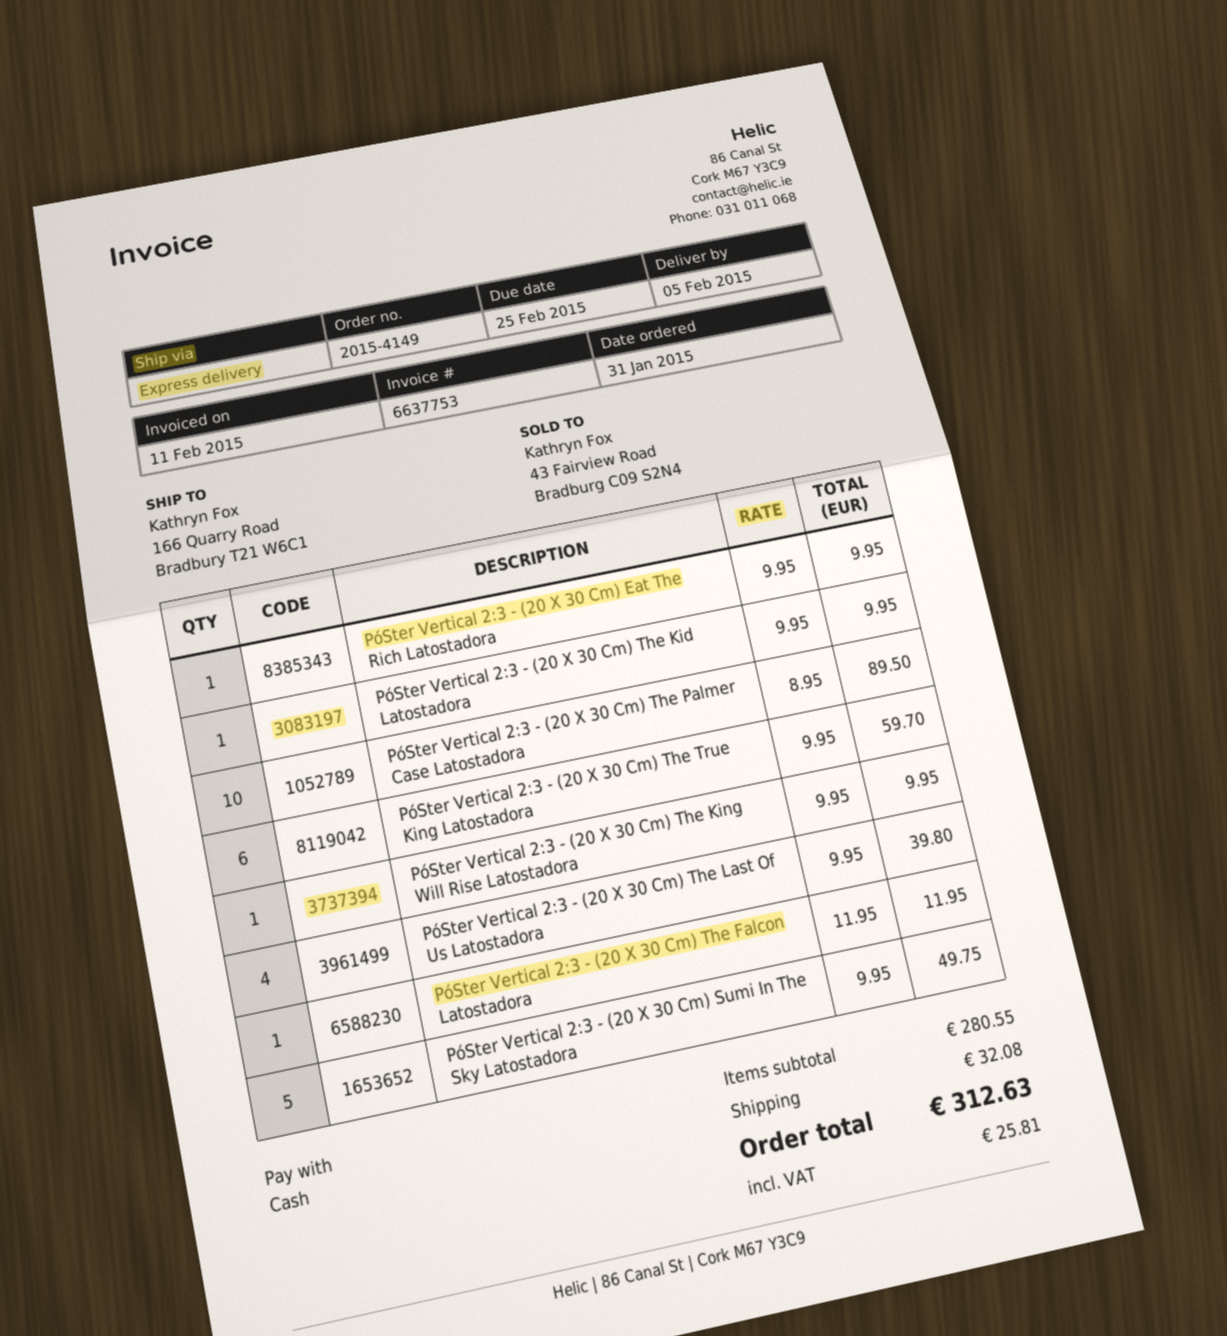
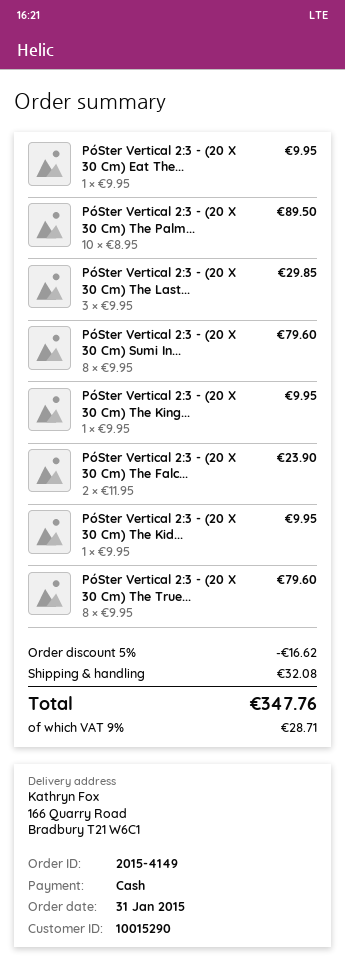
PóSter Vertical 2:3 - (20 X 30 Cm) The True King Latostadora: 6 x 9.95 = 59.70 -> 8 x 9.95 = 79.60
PóSter Vertical 2:3 - (20 X 30 Cm) The Last Of Us Latostadora: 4 x 9.95 = 39.80 -> 3 x 9.95 = 29.85
PóSter Vertical 2:3 - (20 X 30 Cm) The Falcon Latostadora: 1 x 11.95 = 11.95 -> 2 x 11.95 = 23.90
PóSter Vertical 2:3 - (20 X 30 Cm) Sumi In The Sky Latostadora: 5 x 9.95 = 49.75 -> 8 x 9.95 = 79.60
discount: none -> 5% = 16.62
tax: 25.81 -> 28.71
total: 312.63 -> 347.76

